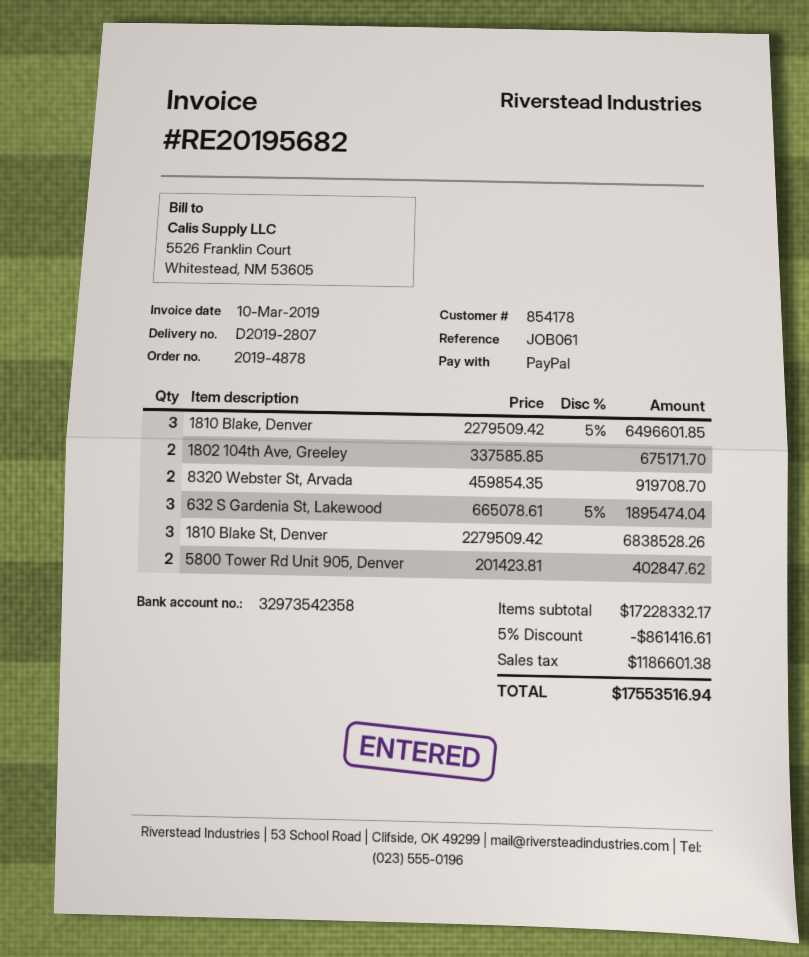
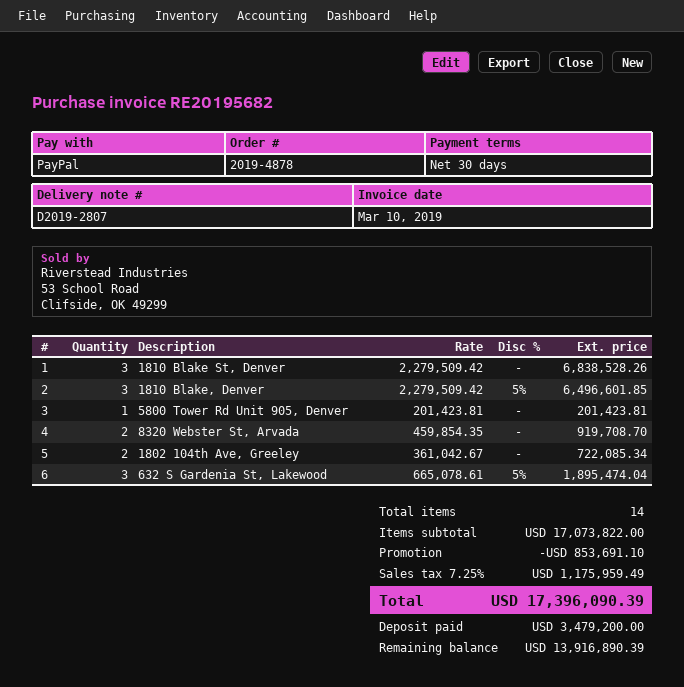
1802 104th Ave, Greeley: 2 x 337585.85 = 675171.70 -> 2 x 361042.67 = 722085.34
5800 Tower Rd Unit 905, Denver: 2 x 201423.81 = 402847.62 -> 1 x 201423.81 = 201423.81
subtotal: 17228332.17 -> 17073822.00
discount: 861416.61 -> 853691.10
tax: 1186601.38 -> 1175959.49
total: 17553516.94 -> 17396090.39

